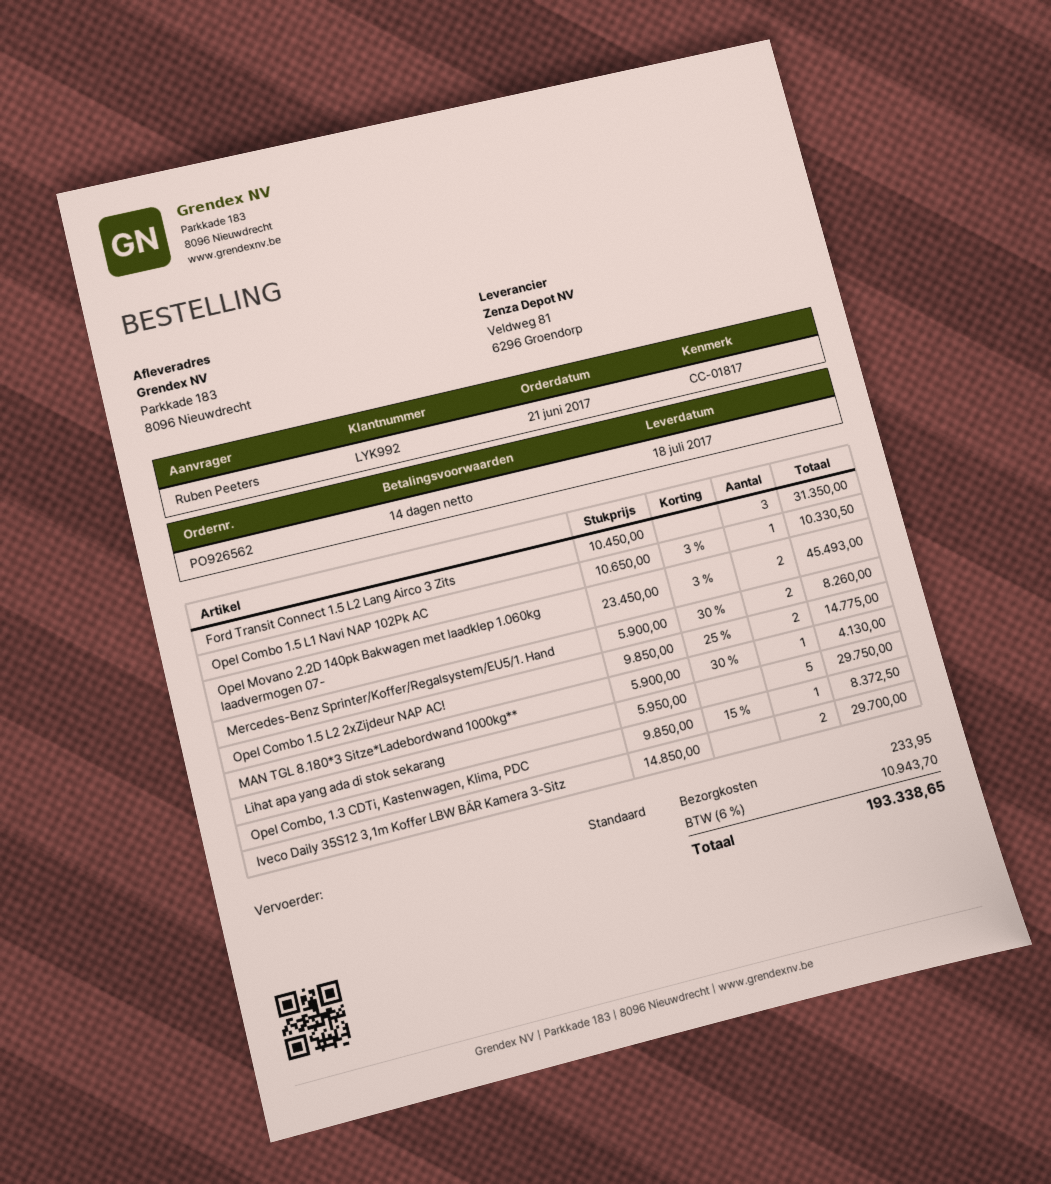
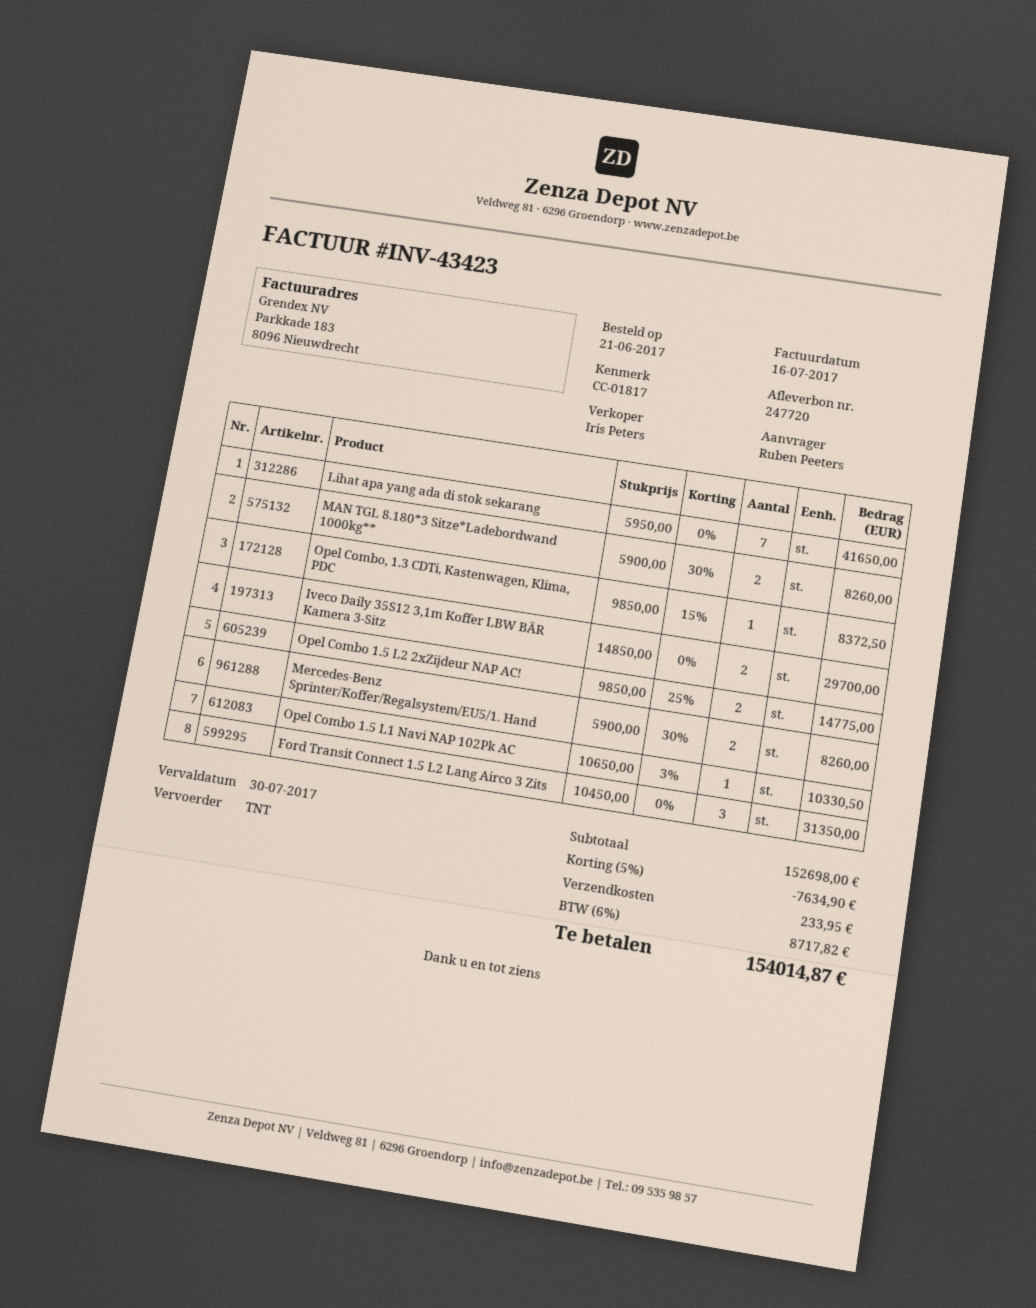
shipping method: standard -> TNT
Opel Movano 2.2D 140pk Bakwagen met laadklep 1.060kg laadvermogen 07-: 2 x 23450.00 - 3% = 45493.00 -> none
MAN TGL 8.180*3 Sitze*Ladebordwand 1000kg**: 1 x 5900.00 - 30% = 4130.00 -> 2 x 5900.00 - 30% = 8260.00
Lihat apa yang ada di stok sekarang: 5 x 5950.00 = 29750.00 -> 7 x 5950.00 = 41650.00
discount: none -> 5% = 7634.90
tax: 6% = 10943.70 -> 6% = 8717.82
total: 193338.65 -> 154014.87

